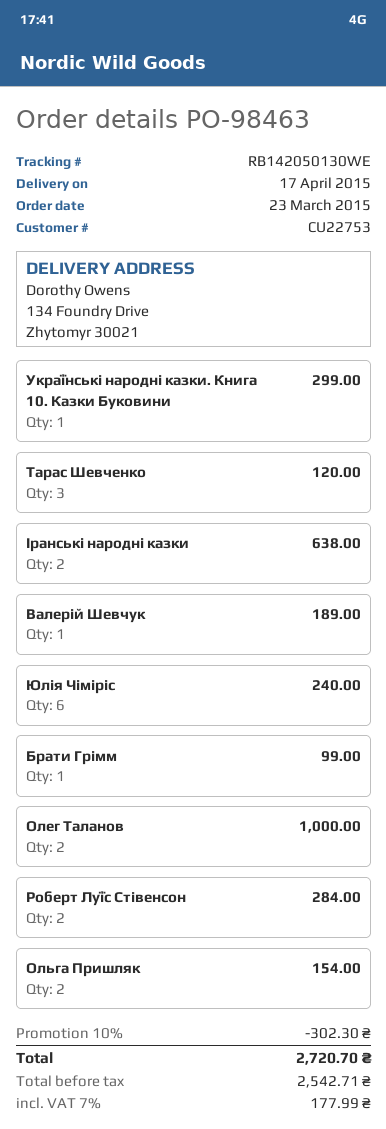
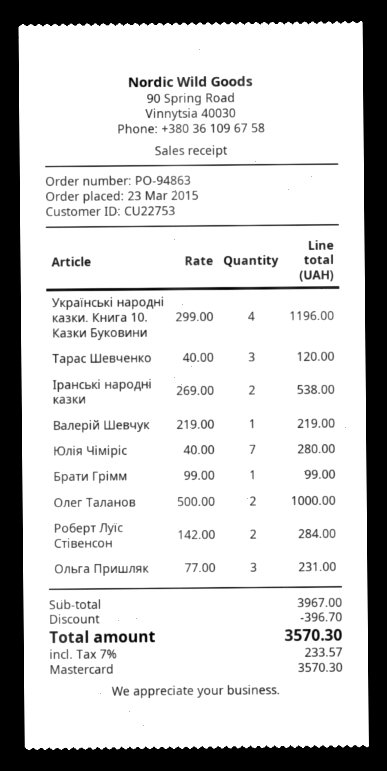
order number: PO-98463 -> PO-94863
Українські народні казки. Книга 10. Казки Буковини: 1 for 299.00 -> 4 for 1196.00
Іранські народні казки: 2 for 638.00 -> 2 for 538.00
Валерій Шевчук: 1 for 189.00 -> 1 for 219.00
Юлія Чіміріс: 6 for 240.00 -> 7 for 280.00
Ольга Пришляк: 2 for 154.00 -> 3 for 231.00
discount: 302.30 -> 396.70
tax: 7% = 177.99 -> 7% = 233.57
total: 2720.70 -> 3570.30

